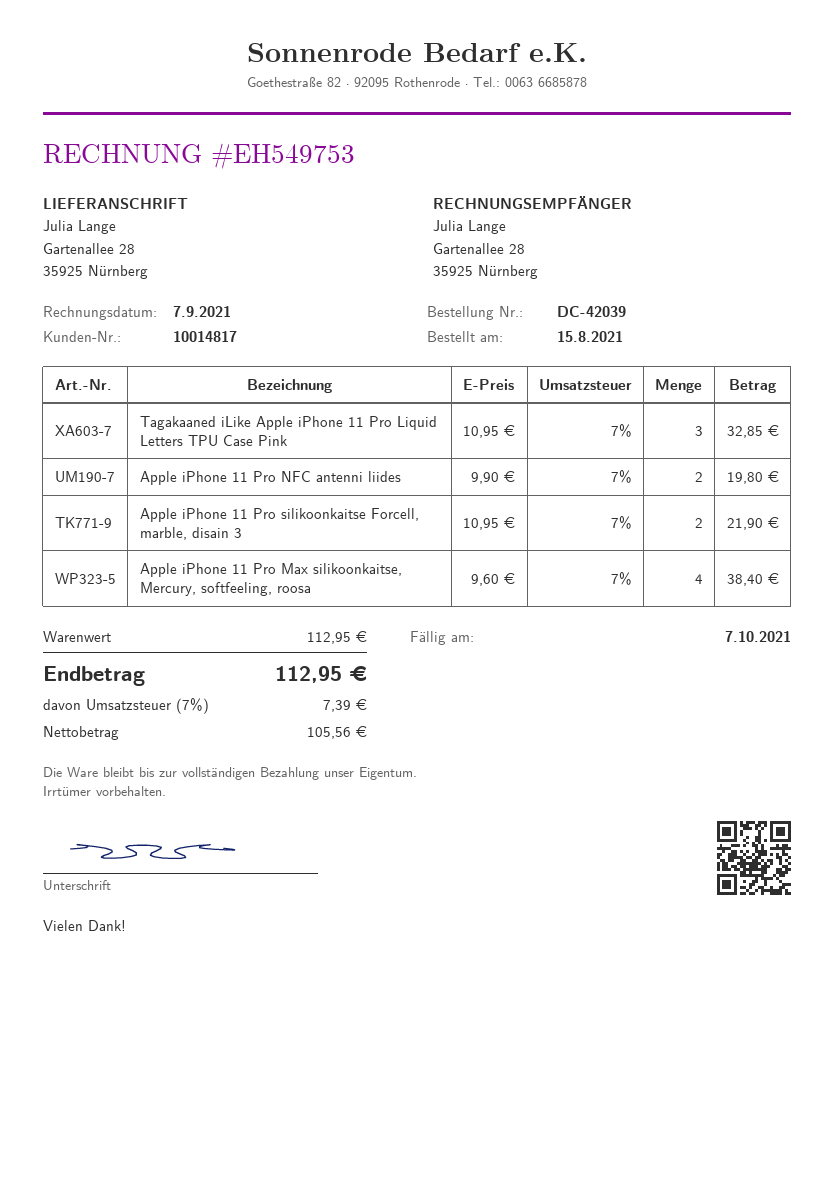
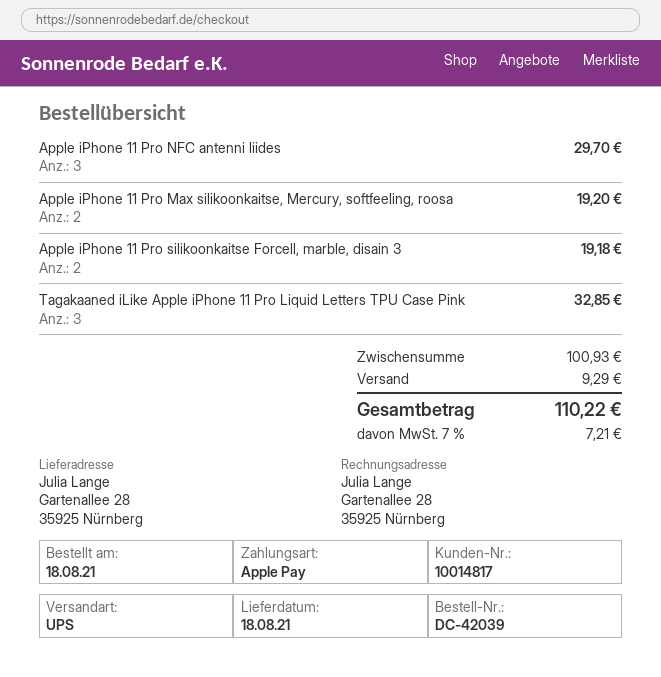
order date: 2021-08-15 -> 2021-08-18
Apple iPhone 11 Pro NFC antenni liides: 2 for 19.80 -> 3 for 29.70
Apple iPhone 11 Pro silikoonkaitse Forcell, marble, disain 3: 2 for 21.90 -> 2 for 19.18
Apple iPhone 11 Pro Max silikoonkaitse, Mercury, softfeeling, roosa: 4 for 38.40 -> 2 for 19.20
subtotal: 112.95 -> 100.93
shipping: none -> 9.29
tax: 7% = 7.39 -> 7% = 7.21
total: 112.95 -> 110.22

